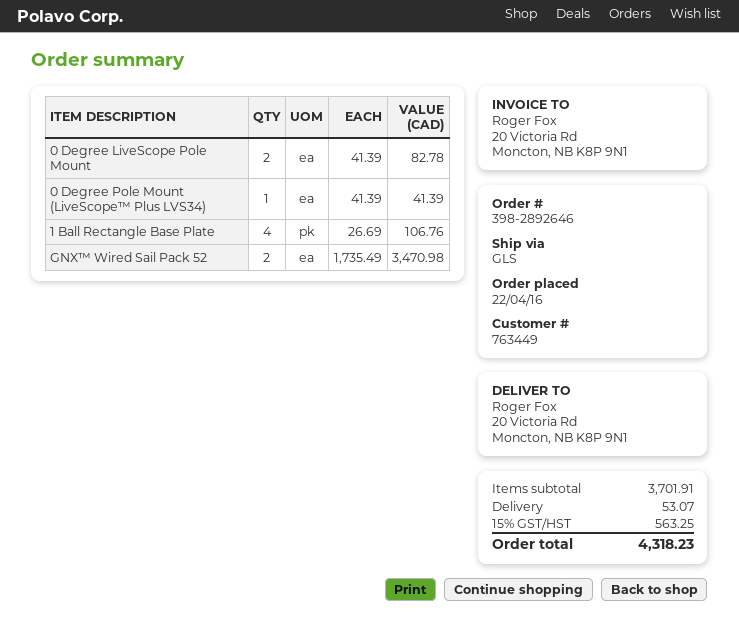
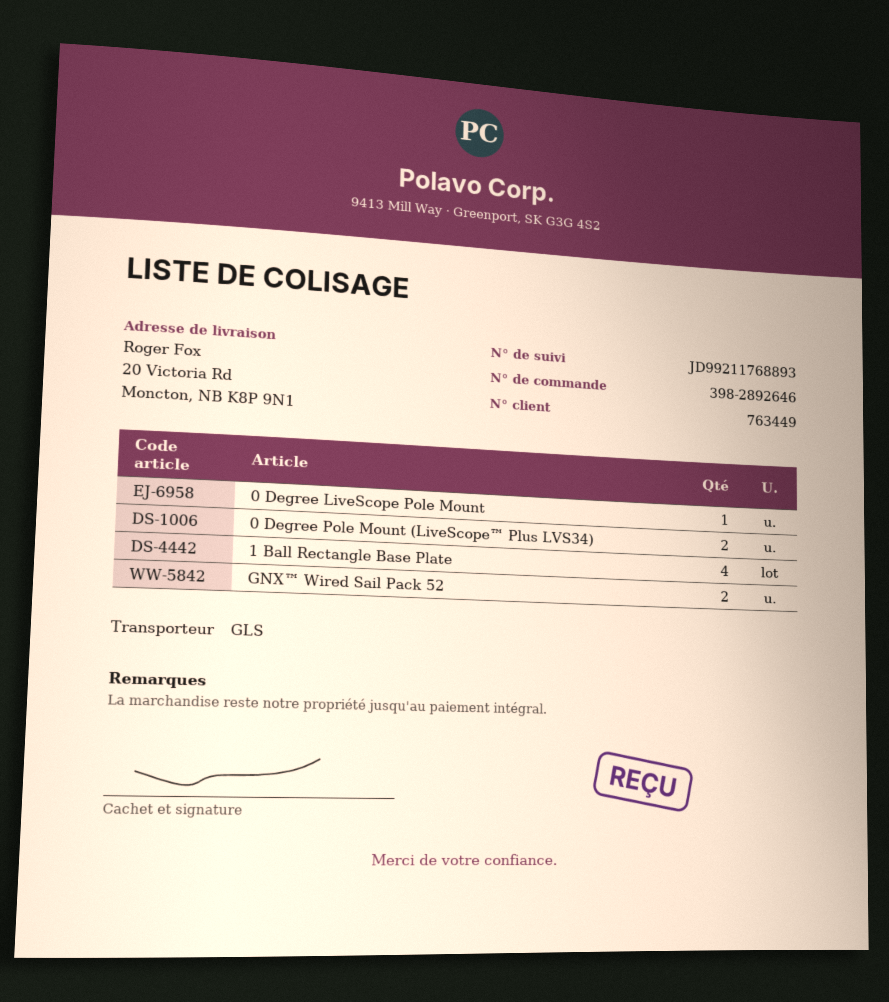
0 Degree LiveScope Pole Mount: 2 -> 1
0 Degree Pole Mount (LiveScope™ Plus LVS34): 1 -> 2

